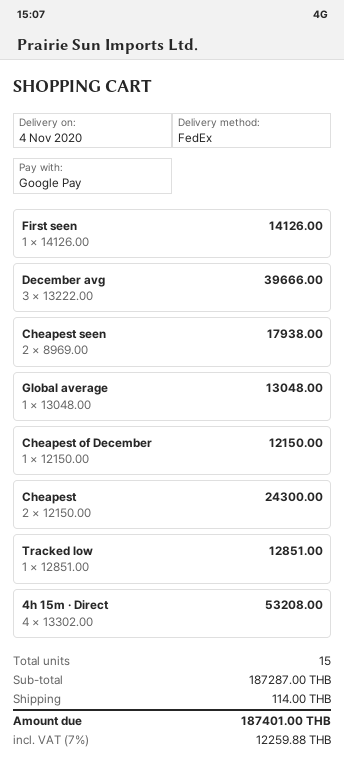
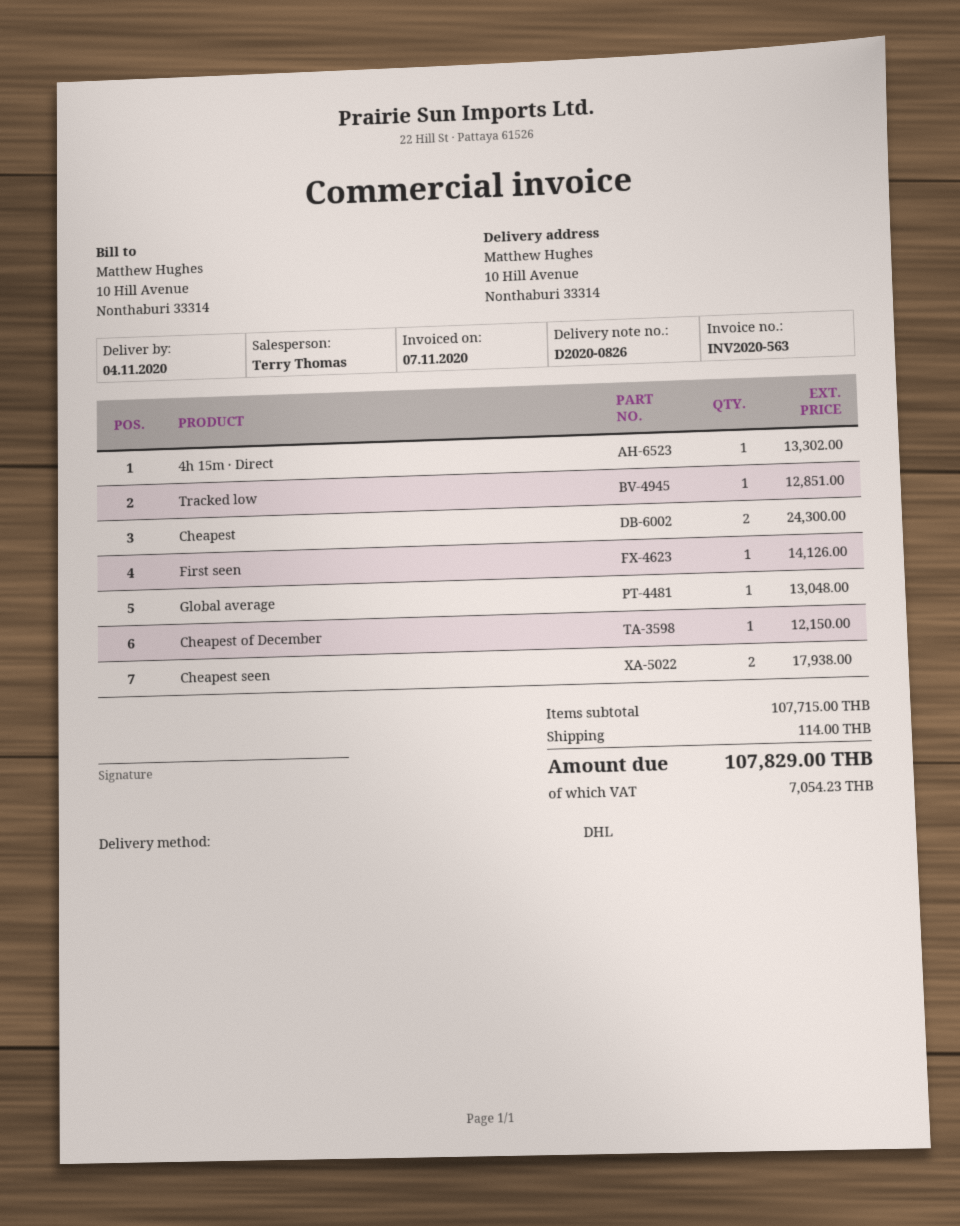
shipping method: FedEx -> DHL
December avg: 3 for 39666.00 -> none
4h 15m · Direct: 4 for 53208.00 -> 1 for 13302.00
subtotal: 187287.00 -> 107715.00
tax: 12259.88 -> 7054.23
total: 187401.00 -> 107829.00

